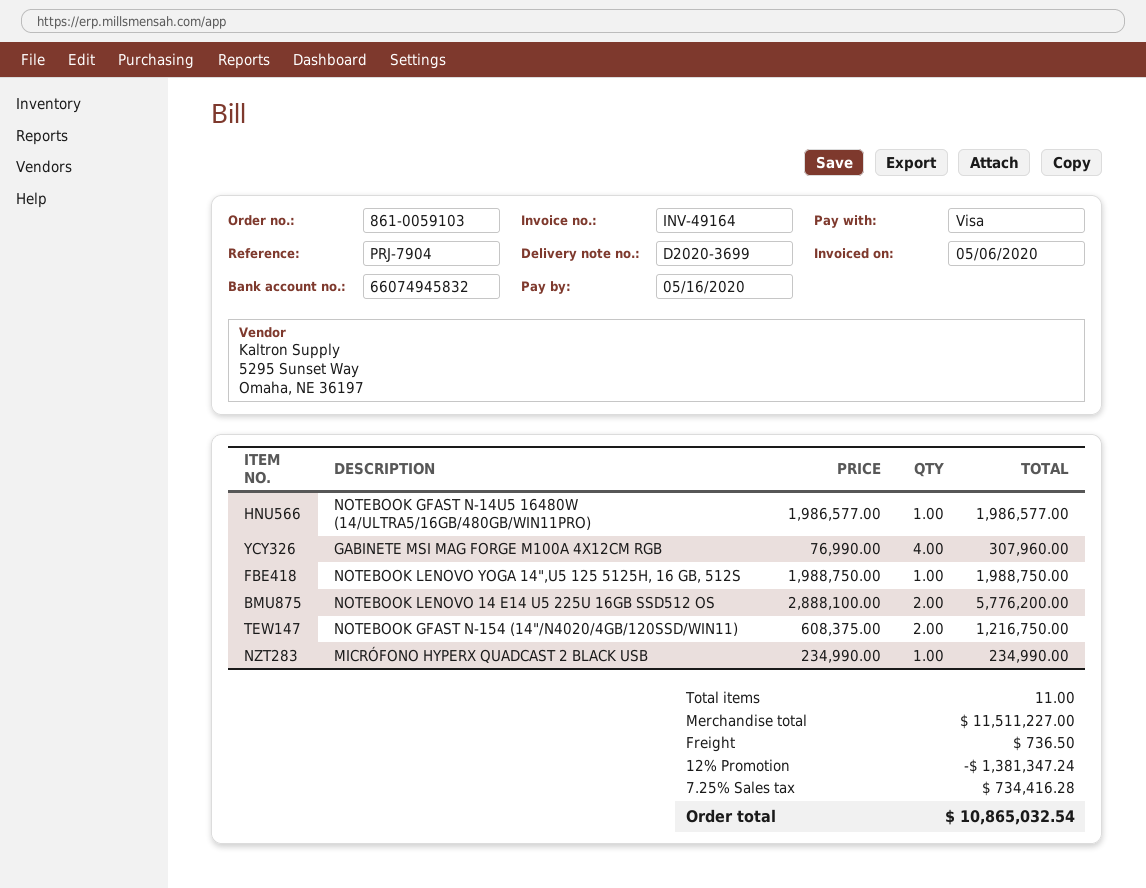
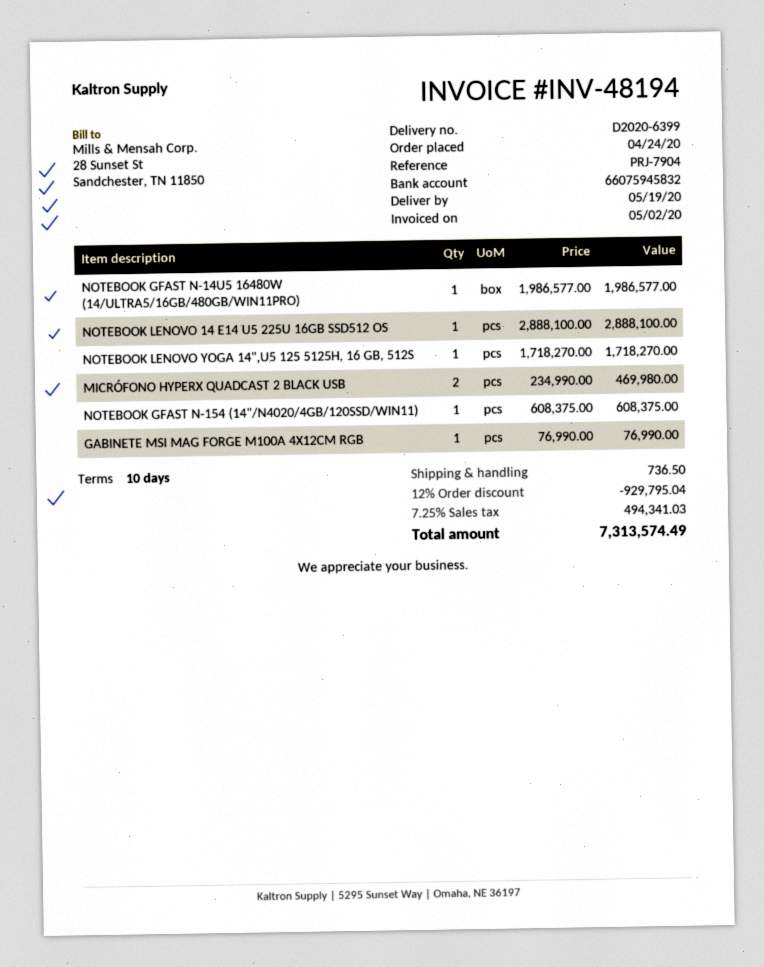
delivery note number: D2020-3699 -> D2020-6399
invoice number: INV-49164 -> INV-48194
invoice date: 2020-05-06 -> 2020-05-02
bank account: 66074945832 -> 66075945832
GABINETE MSI MAG FORGE M100A 4X12CM RGB: 4 x 76990.00 = 307960.00 -> 1 x 76990.00 = 76990.00
NOTEBOOK LENOVO YOGA 14",U5 125 5125H, 16 GB, 512S: 1 x 1988750.00 = 1988750.00 -> 1 x 1718270.00 = 1718270.00
NOTEBOOK LENOVO 14 E14 U5 225U 16GB SSD512 OS: 2 x 2888100.00 = 5776200.00 -> 1 x 2888100.00 = 2888100.00
NOTEBOOK GFAST N-154 (14"/N4020/4GB/120SSD/WIN11): 2 x 608375.00 = 1216750.00 -> 1 x 608375.00 = 608375.00
MICRÓFONO HYPERX QUADCAST 2 BLACK USB: 1 x 234990.00 = 234990.00 -> 2 x 234990.00 = 469980.00
discount: 12% = 1381347.24 -> 12% = 929795.04
tax: 7.25% = 734416.28 -> 7.25% = 494341.03
total: 10865032.54 -> 7313574.49

